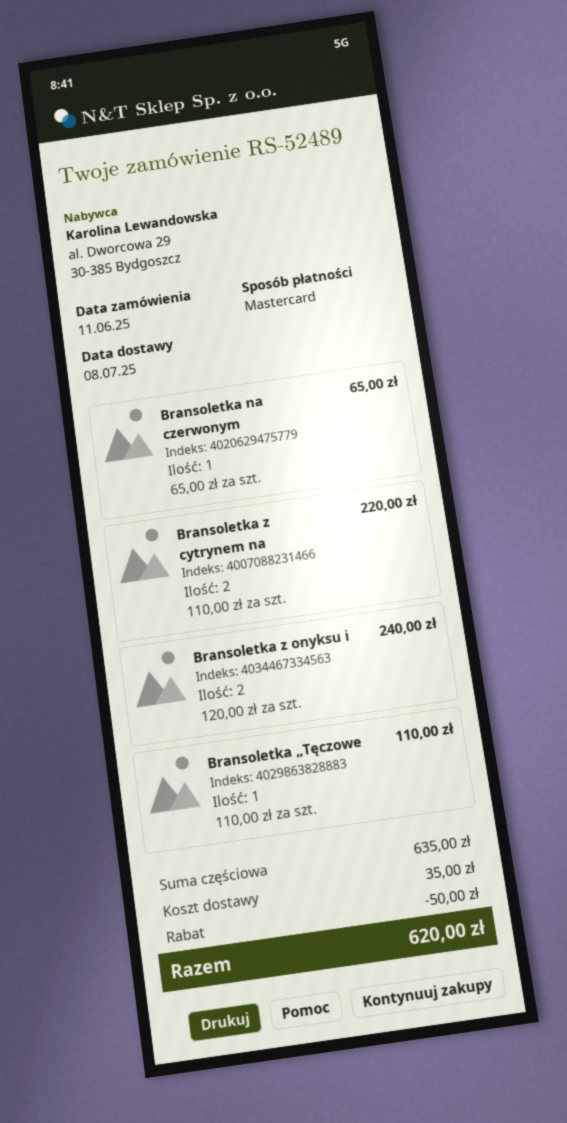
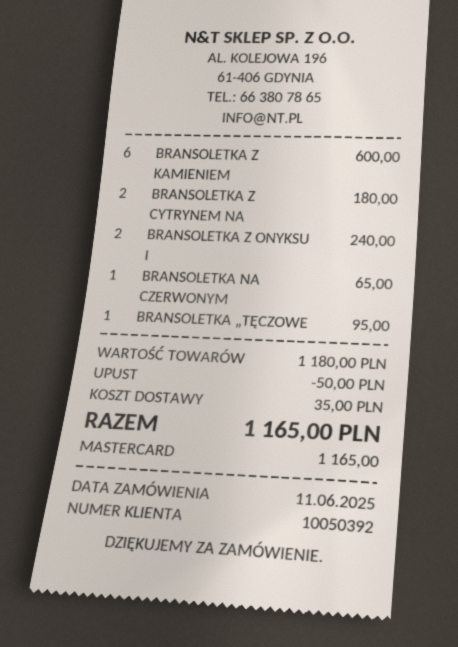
Bransoletka z cytrynem na: 2 for 220.00 -> 2 for 180.00
Bransoletka „Tęczowe: 1 for 110.00 -> 1 for 95.00
BRANSOLETKA Z KAMIENIEM: none -> 6 for 600.00
subtotal: 635.00 -> 1180.00
total: 620.00 -> 1165.00

